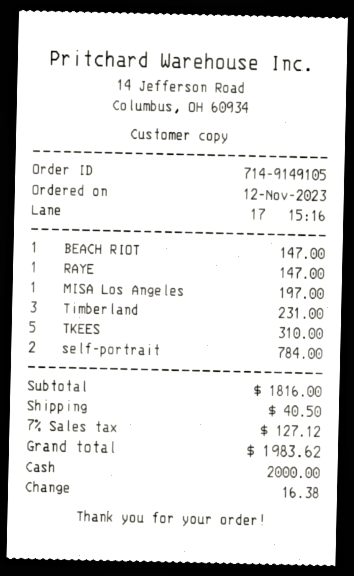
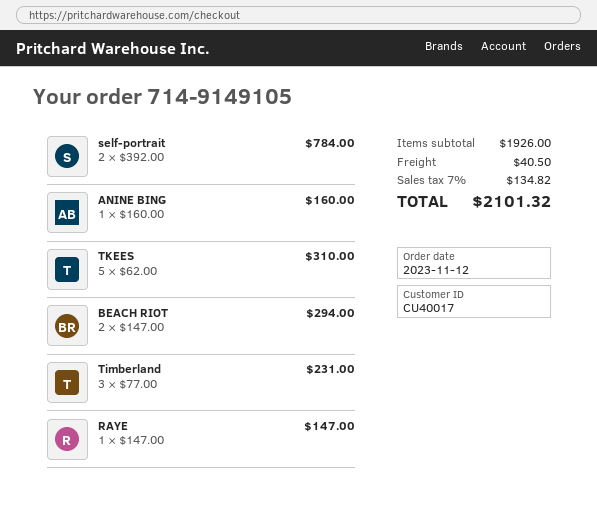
BEACH RIOT: 1 for 147.00 -> 2 for 294.00
MISA Los Angeles: 1 for 197.00 -> none
ANINE BING: none -> 1 for 160.00
subtotal: 1816.00 -> 1926.00
tax: 7% = 127.12 -> 7% = 134.82
total: 1983.62 -> 2101.32

